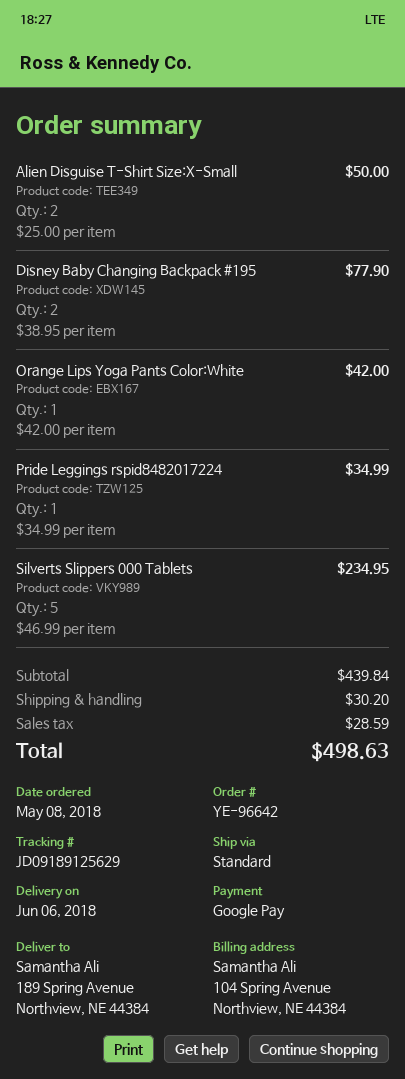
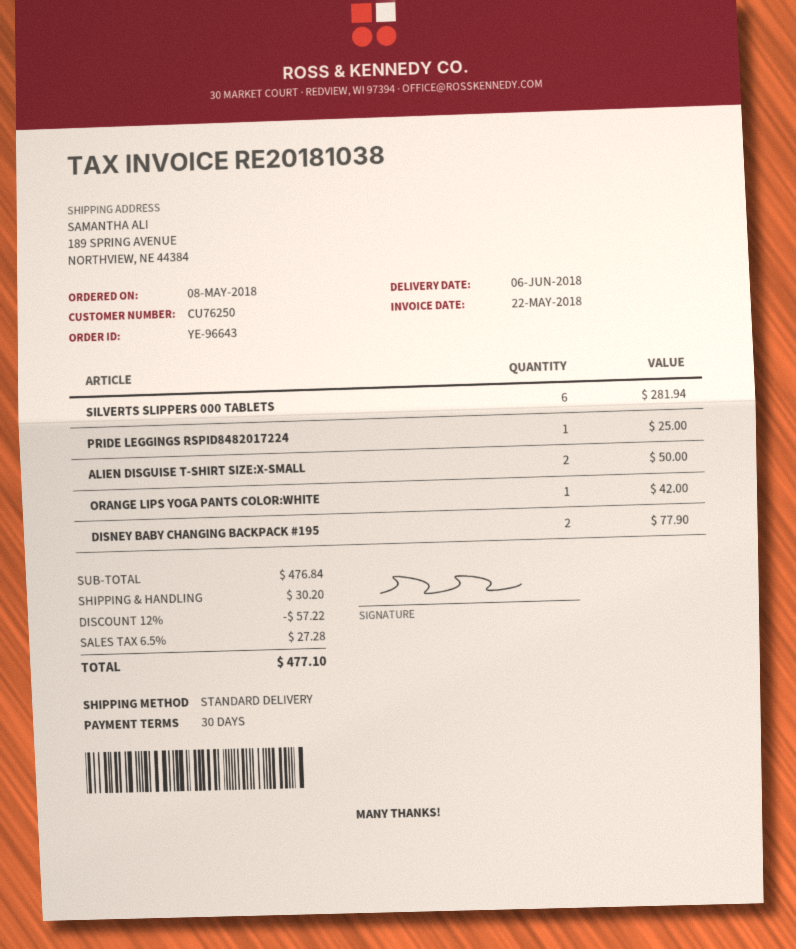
order number: YE-96642 -> YE-96643
Pride Leggings rspid8482017224: 1 for 34.99 -> 1 for 25.00
Silverts Slippers 000 Tablets: 5 for 234.95 -> 6 for 281.94
subtotal: 439.84 -> 476.84
discount: none -> 12% = 57.22
tax: 28.59 -> 27.28
total: 498.63 -> 477.10

